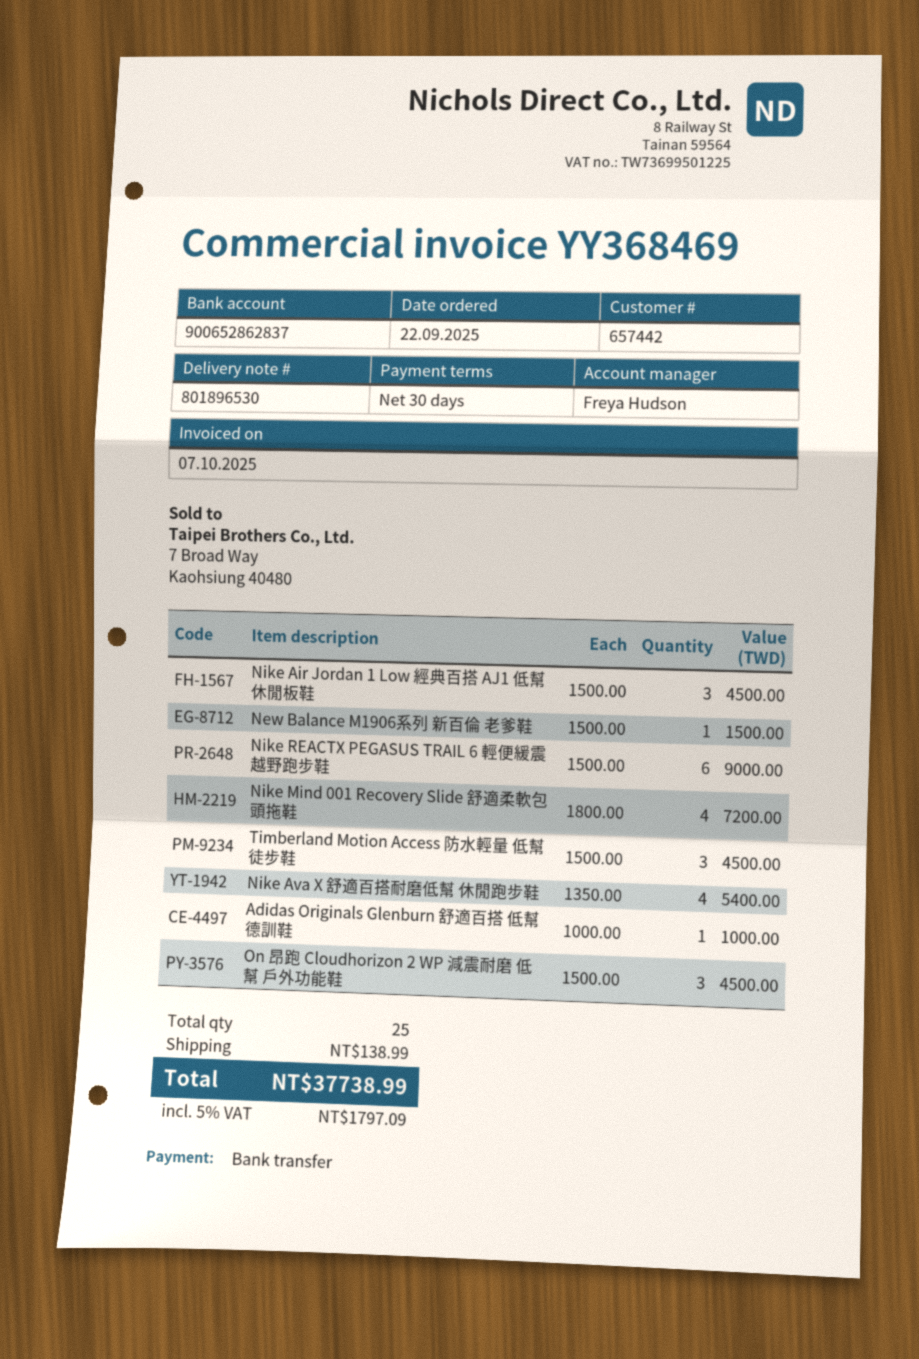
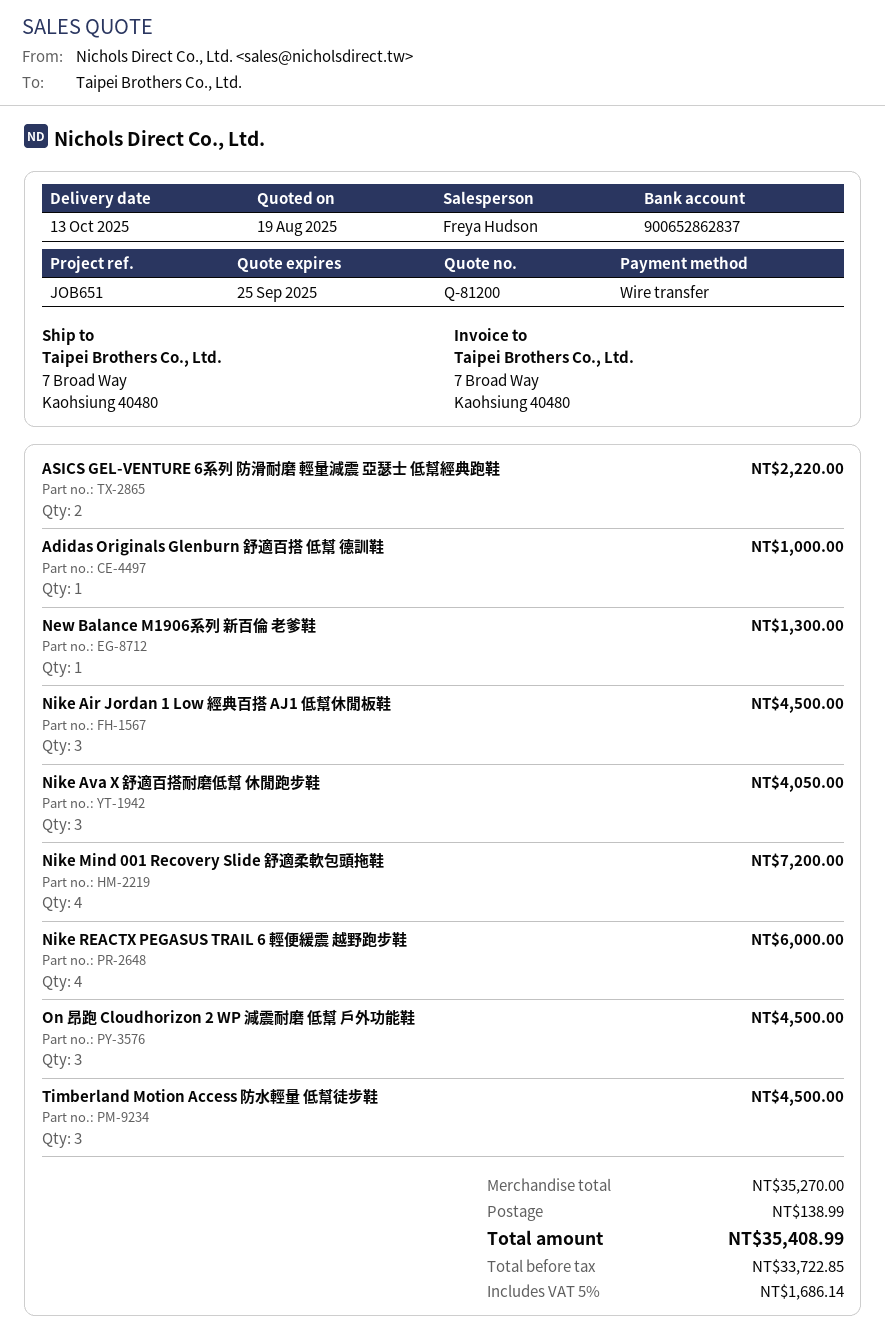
New Balance M1906系列 新百倫 老爹鞋: 1 for 1500.00 -> 1 for 1300.00
Nike REACTX PEGASUS TRAIL 6 輕便緩震 越野跑步鞋: 6 for 9000.00 -> 4 for 6000.00
Nike Ava X 舒適百搭耐磨低幫 休閒跑步鞋: 4 for 5400.00 -> 3 for 4050.00
ASICS GEL-VENTURE 6系列 防滑耐磨 輕量減震 亞瑟士 低幫經典跑鞋: none -> 2 for 2220.00
tax: 5% = 1797.09 -> 5% = 1686.14
total: 37738.99 -> 35408.99

